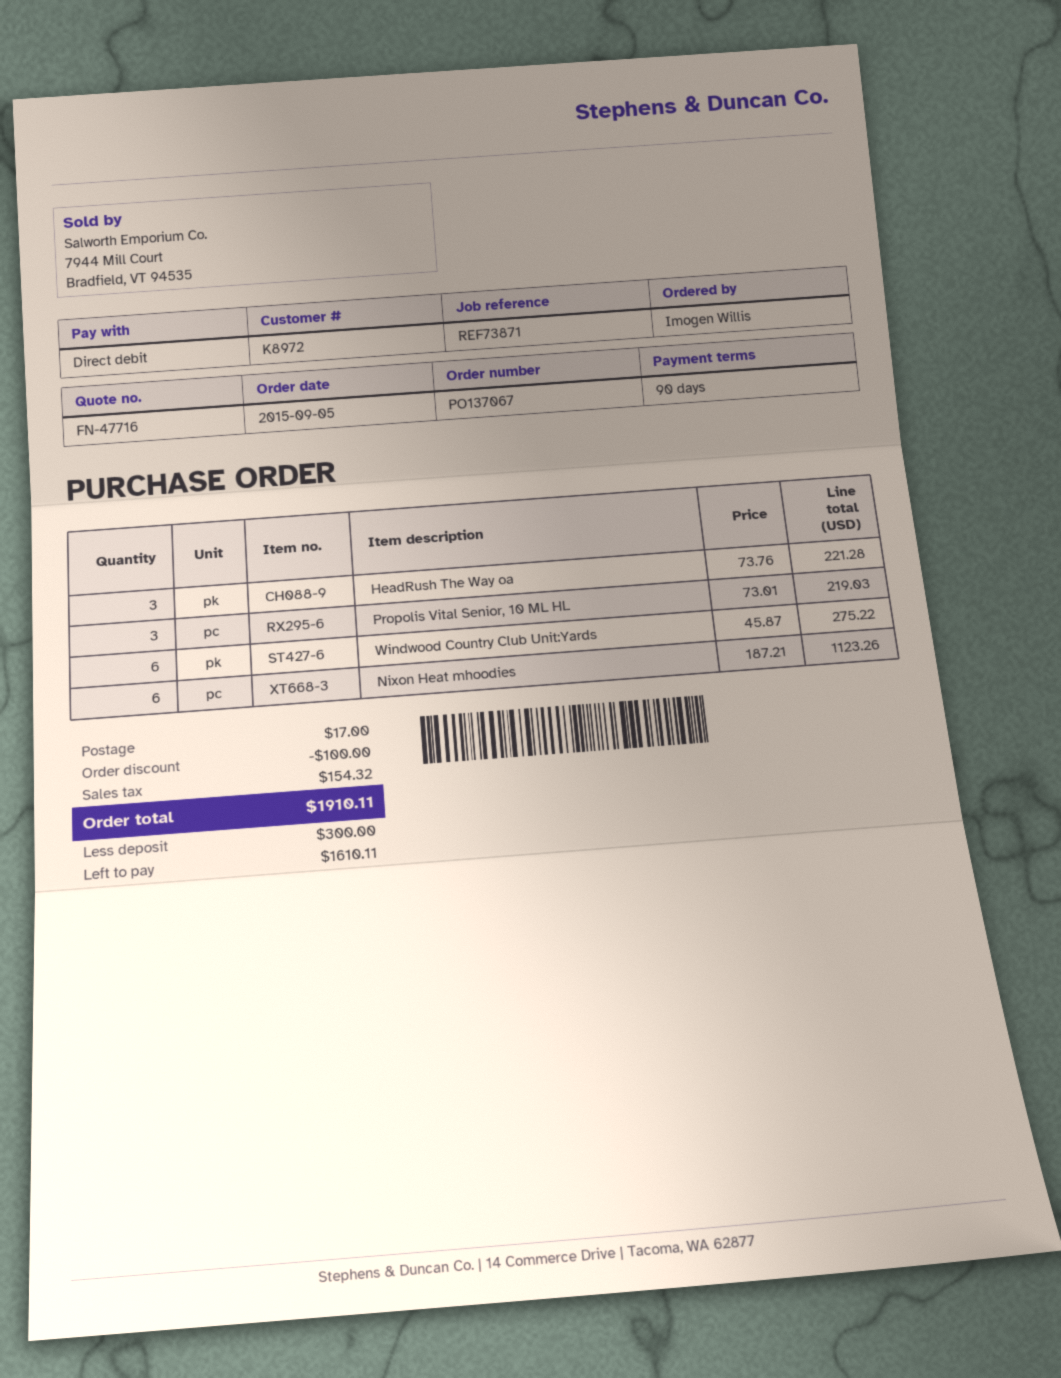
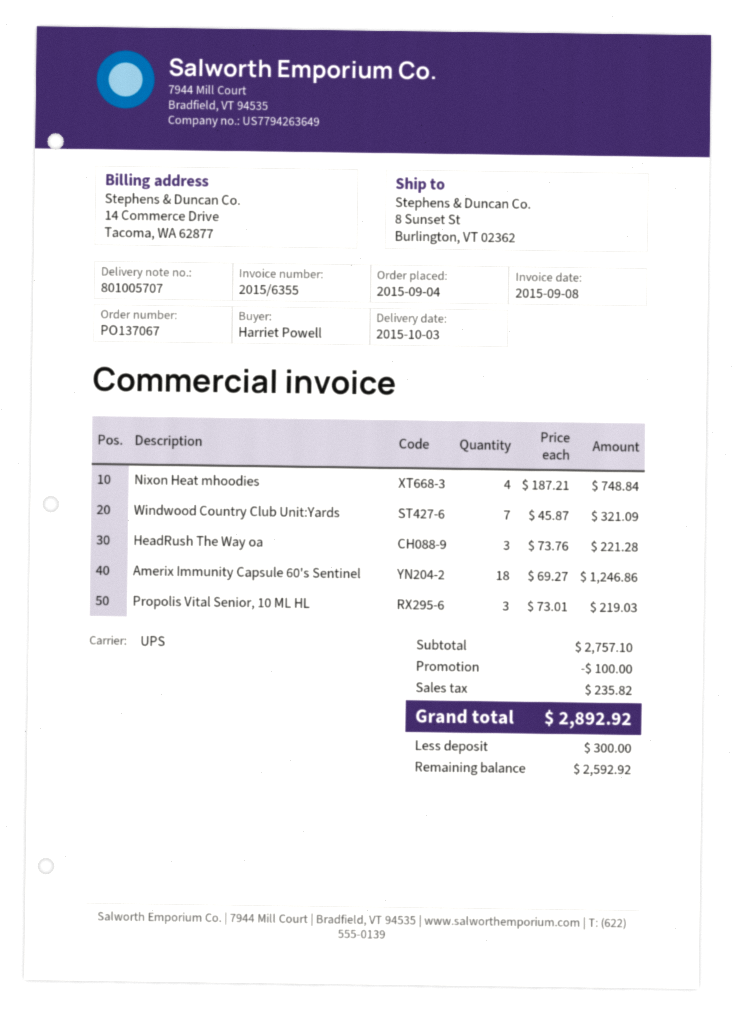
order date: 2015-09-05 -> 2015-09-04
ordered by: Imogen Willis -> Harriet Powell
Windwood Country Club Unit:Yards: 6 x 45.87 = 275.22 -> 7 x 45.87 = 321.09
Nixon Heat mhoodies: 6 x 187.21 = 1123.26 -> 4 x 187.21 = 748.84
Amerix Immunity Capsule 60's Sentinel: none -> 18 x 69.27 = 1246.86
shipping: 17.00 -> none
tax: 154.32 -> 235.82
total: 1910.11 -> 2892.92
balance: 1610.11 -> 2592.92

